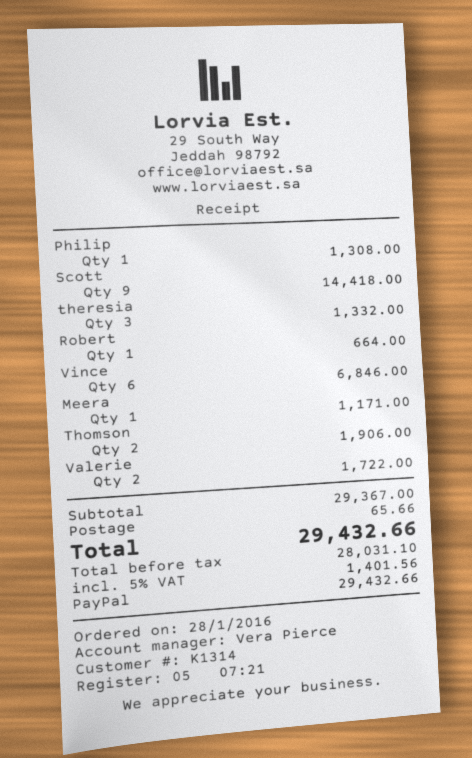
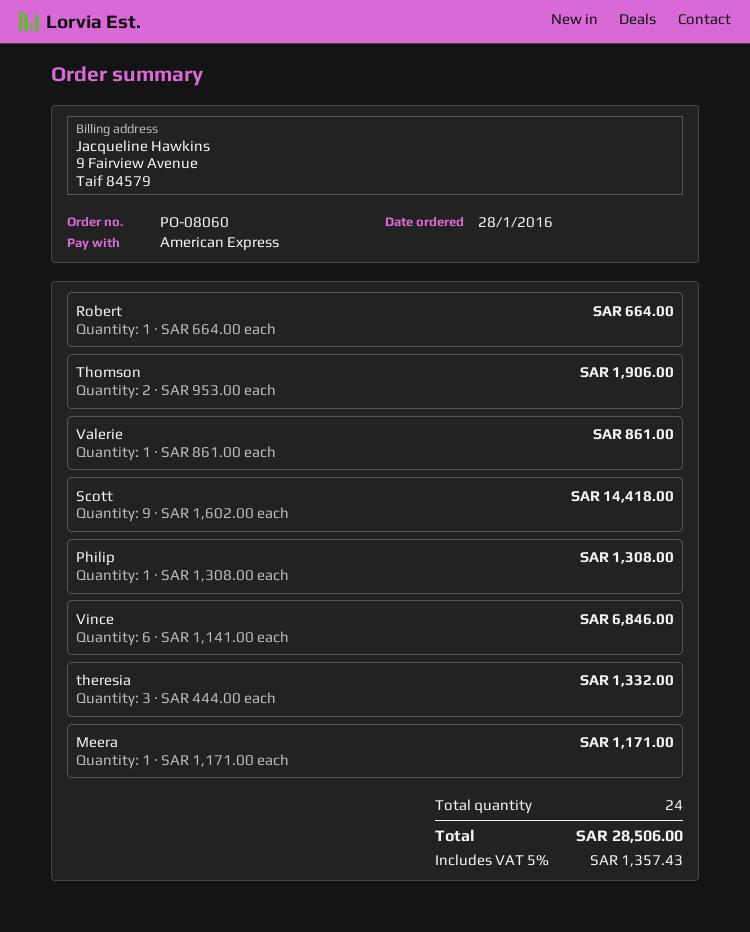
payment method: PayPal -> American Express
Valerie: 2 for 1722.00 -> 1 for 861.00
shipping: 65.66 -> none
tax: 5% = 1401.56 -> 5% = 1357.43
total: 29432.66 -> 28506.00

